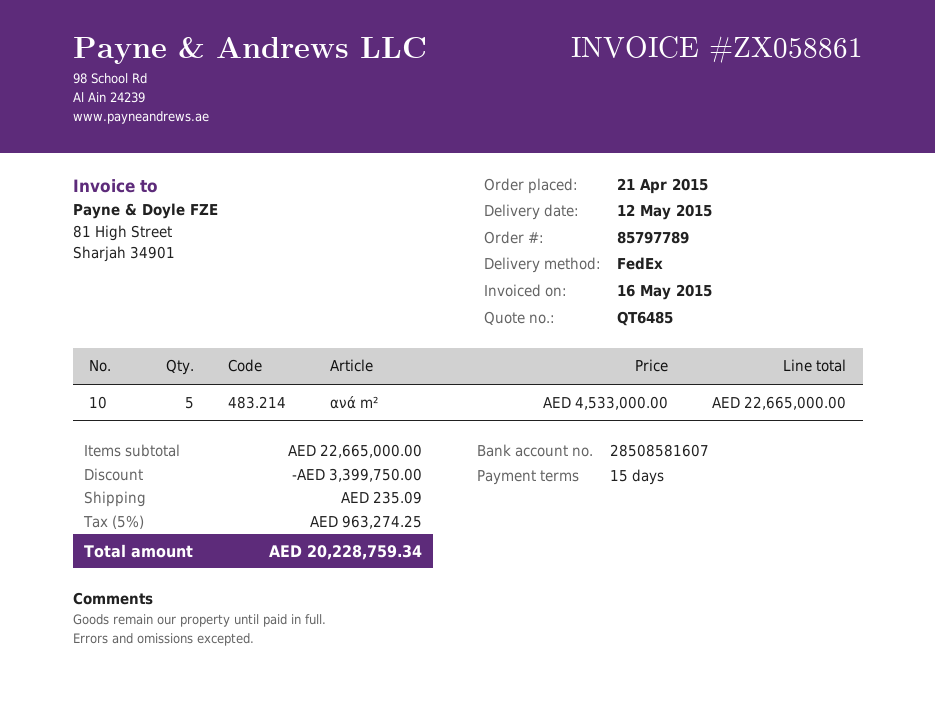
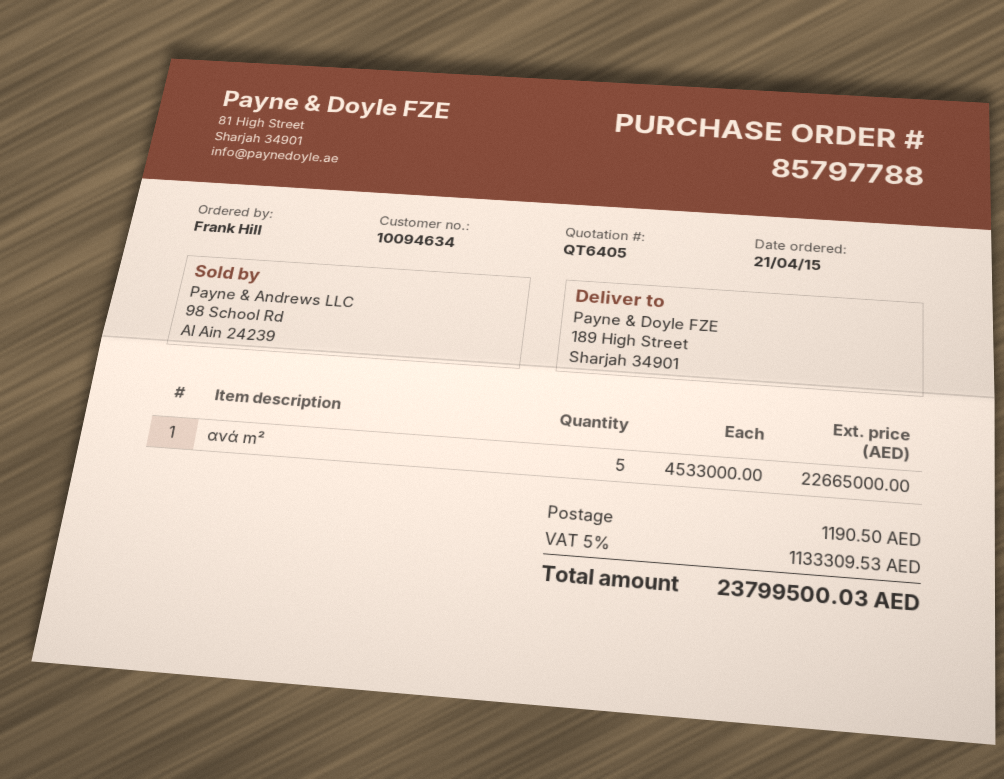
quote number: QT6485 -> QT6405
order number: 85797789 -> 85797788
discount: 3399750.00 -> none
shipping: 235.09 -> 1190.50
tax: 5% = 963274.25 -> 5% = 1133309.53
total: 20228759.34 -> 23799500.03

